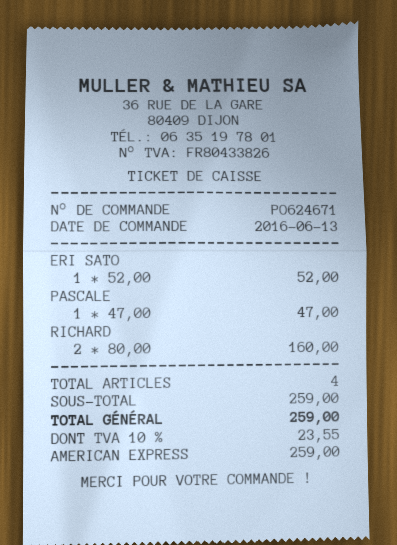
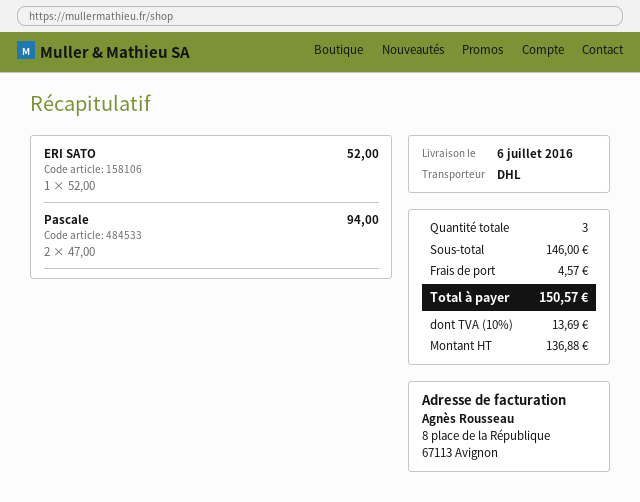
PASCALE: 1 x 47.00 = 47.00 -> 2 x 47.00 = 94.00
RICHARD: 2 x 80.00 = 160.00 -> none
total quantity: 4 -> 3
subtotal: 259.00 -> 146.00
shipping: none -> 4.57
tax: 10% = 23.55 -> 10% = 13.69
total: 259.00 -> 150.57

